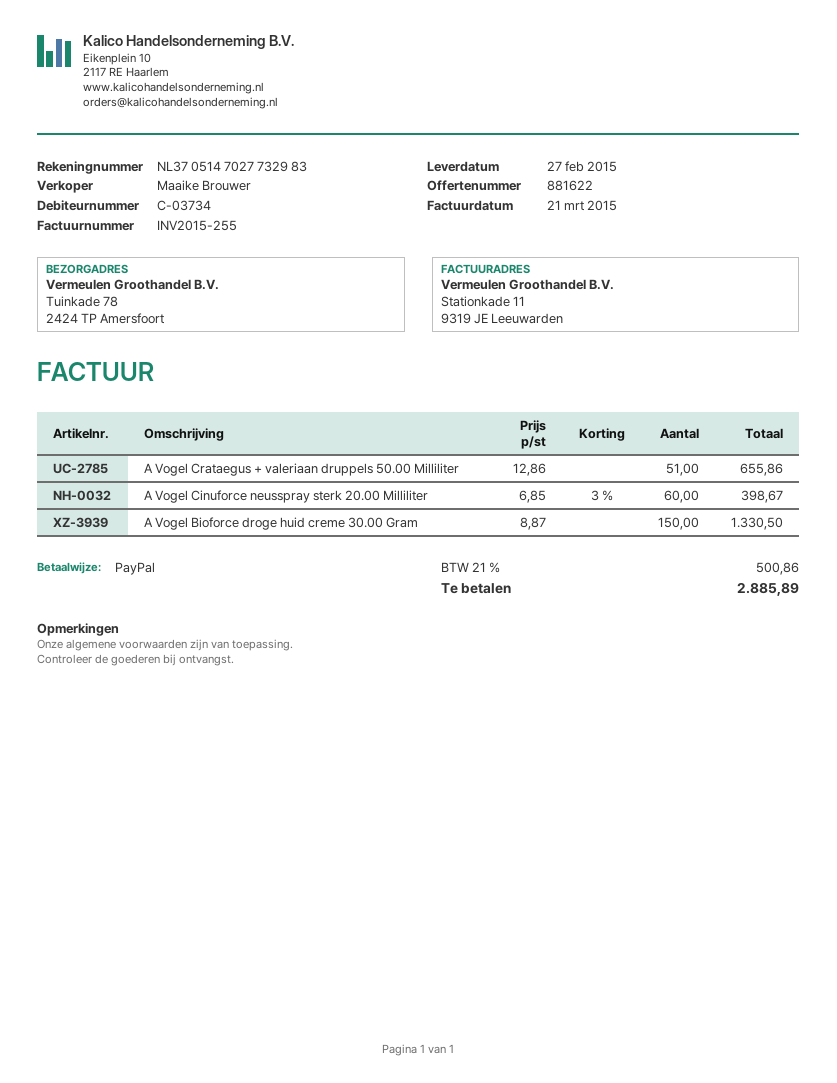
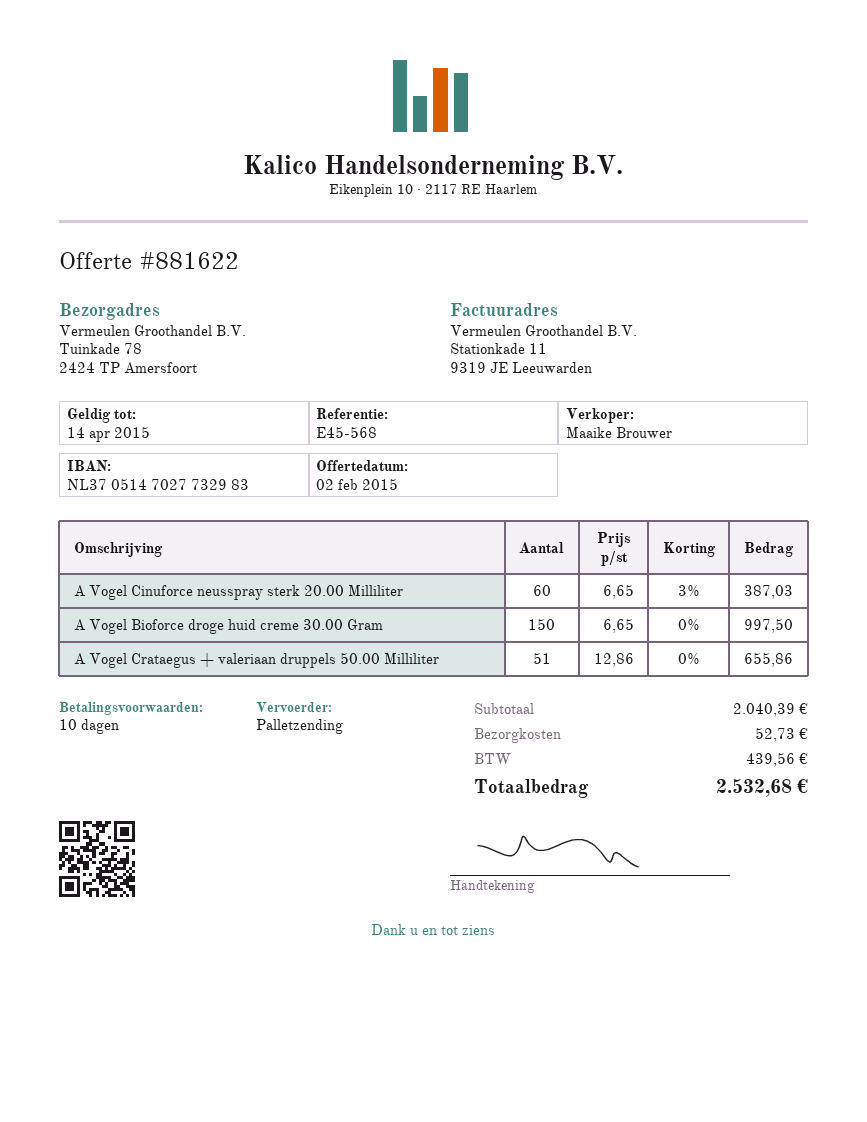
A Vogel Cinuforce neusspray sterk 20.00 Milliliter: 60 x 6.85 - 3% = 398.67 -> 60 x 6.65 - 3% = 387.03
A Vogel Bioforce droge huid creme 30.00 Gram: 150 x 8.87 = 1330.50 -> 150 x 6.65 = 997.50
shipping: none -> 52.73
tax: 500.86 -> 439.56
total: 2885.89 -> 2532.68

